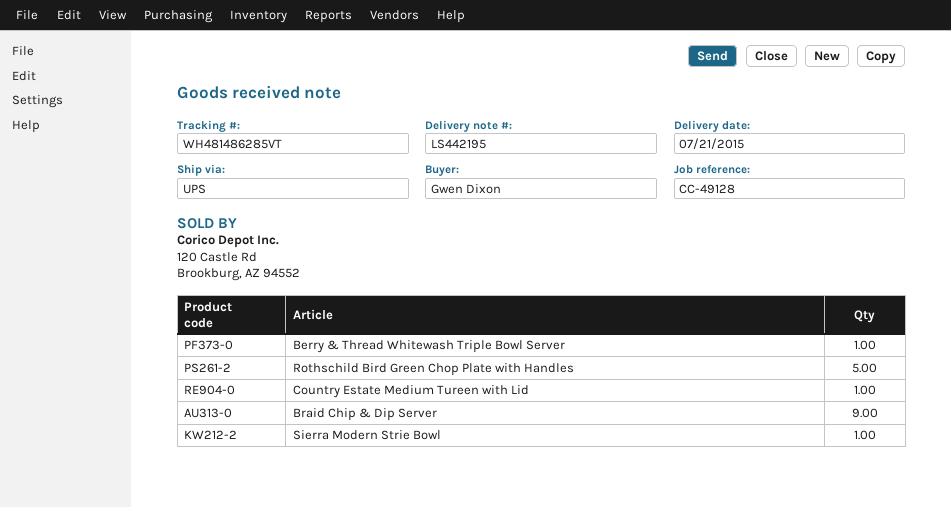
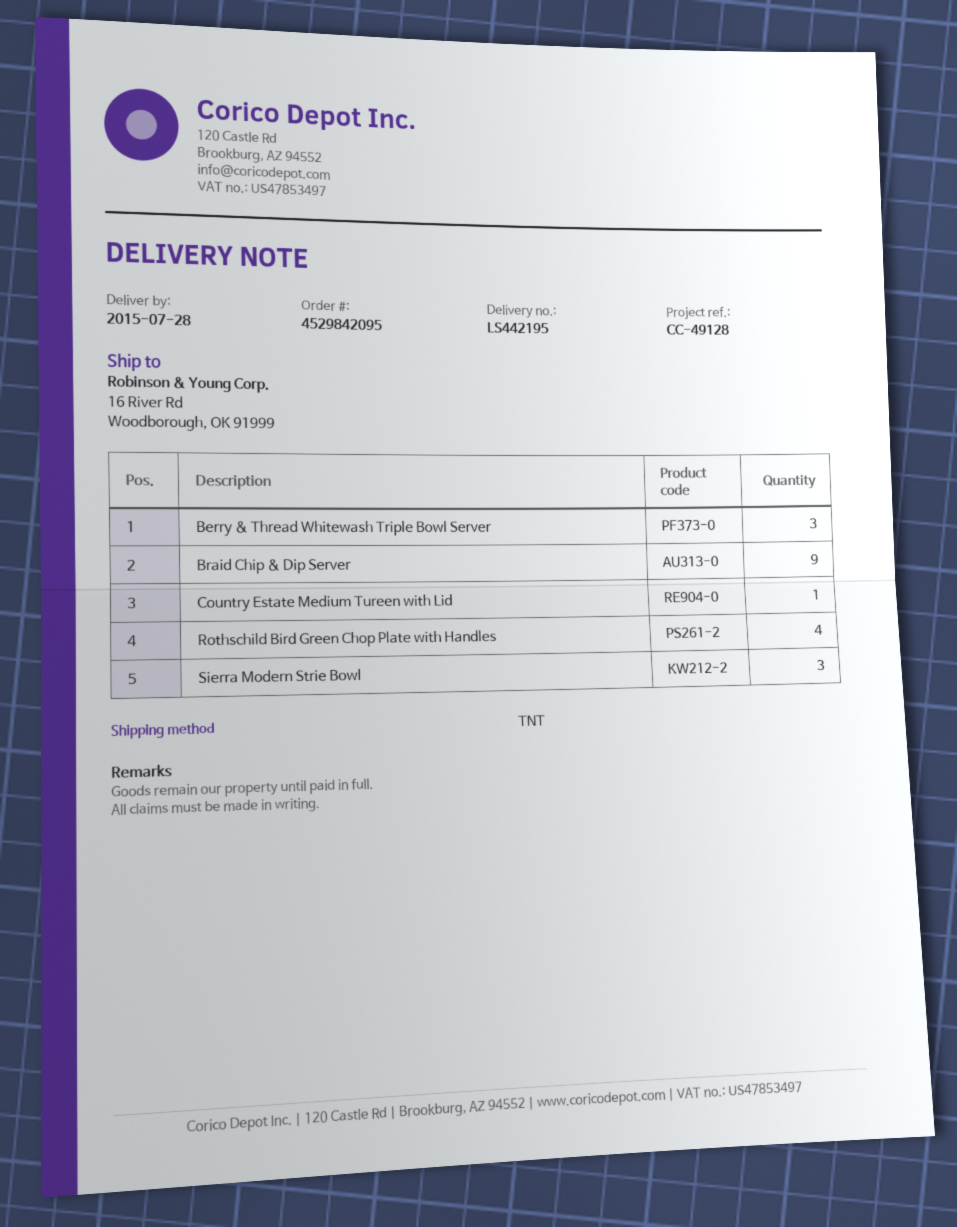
delivery date: 2015-07-21 -> 2015-07-28
shipping method: UPS -> TNT
Berry & Thread Whitewash Triple Bowl Server: 1 -> 3
Rothschild Bird Green Chop Plate with Handles: 5 -> 4
Sierra Modern Strie Bowl: 1 -> 3

